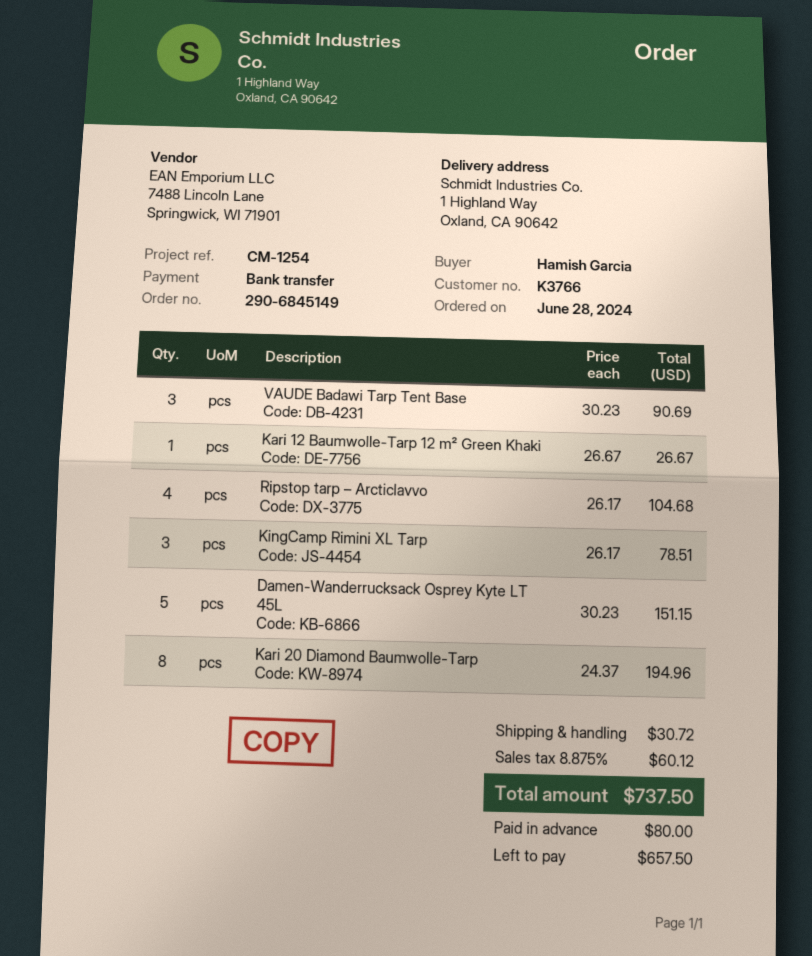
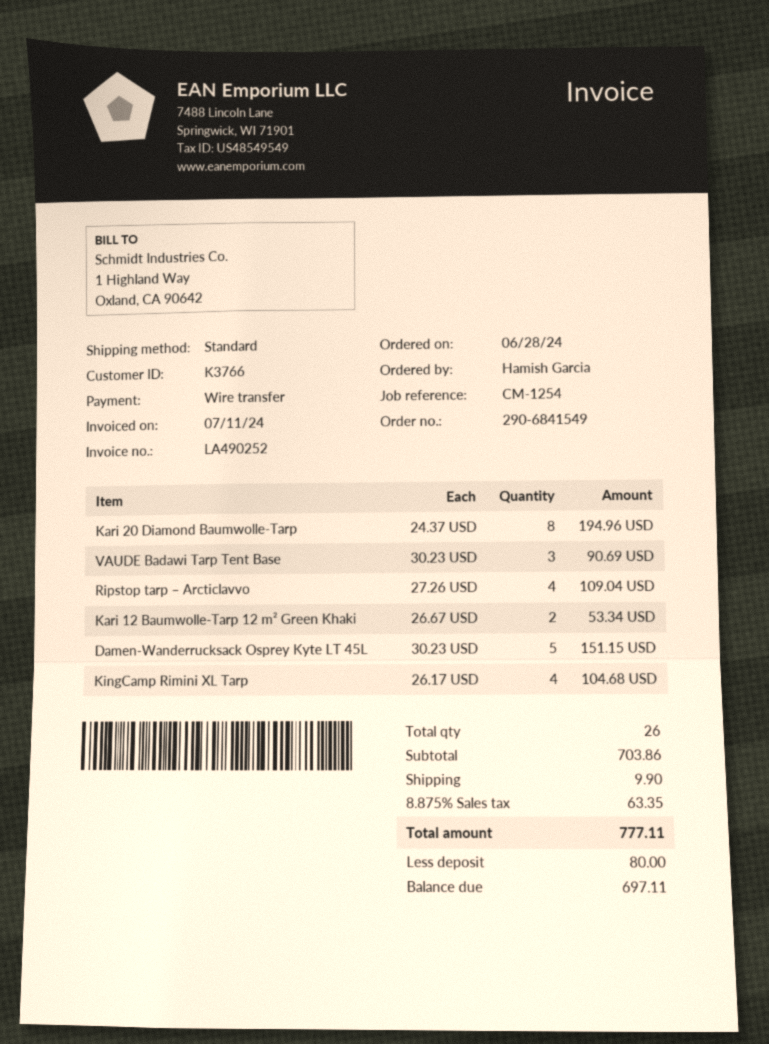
order number: 290-6845149 -> 290-6841549
Kari 12 Baumwolle-Tarp 12 m² Green Khaki: 1 x 26.67 = 26.67 -> 2 x 26.67 = 53.34
Ripstop tarp – Arcticlavvo: 4 x 26.17 = 104.68 -> 4 x 27.26 = 109.04
KingCamp Rimini XL Tarp: 3 x 26.17 = 78.51 -> 4 x 26.17 = 104.68
shipping: 30.72 -> 9.90
tax: 8.875% = 60.12 -> 8.875% = 63.35
total: 737.50 -> 777.11
balance: 657.50 -> 697.11

